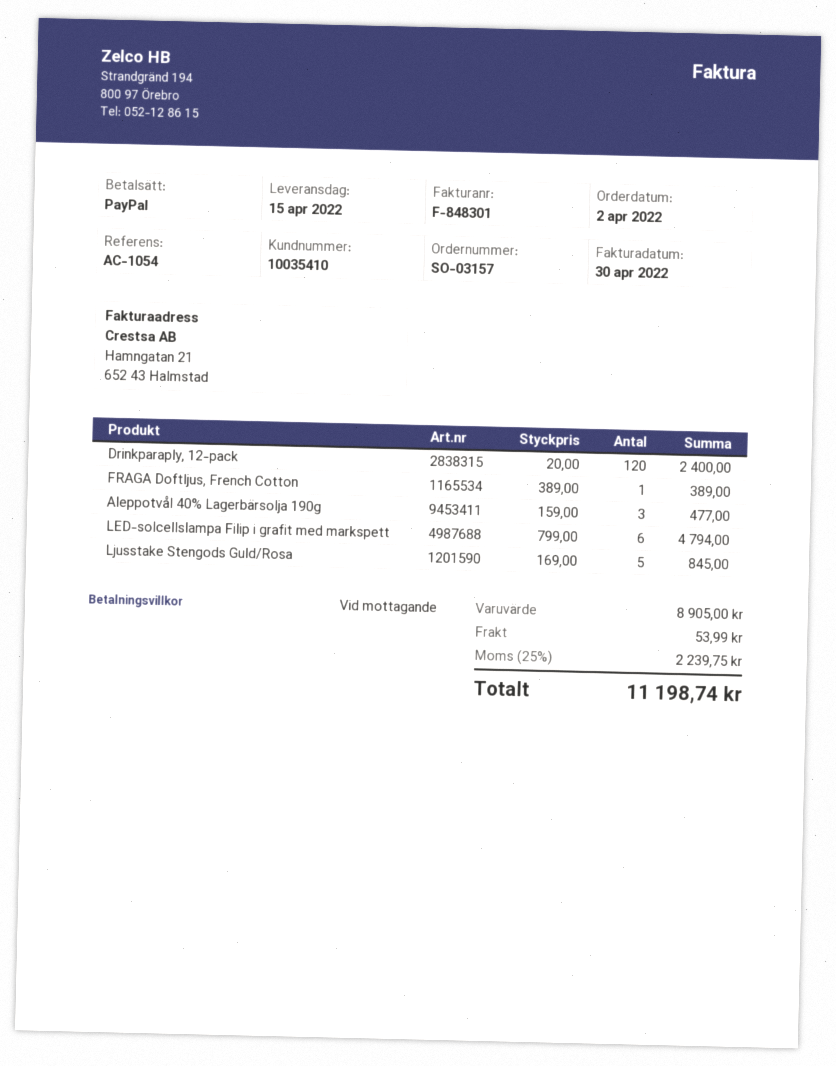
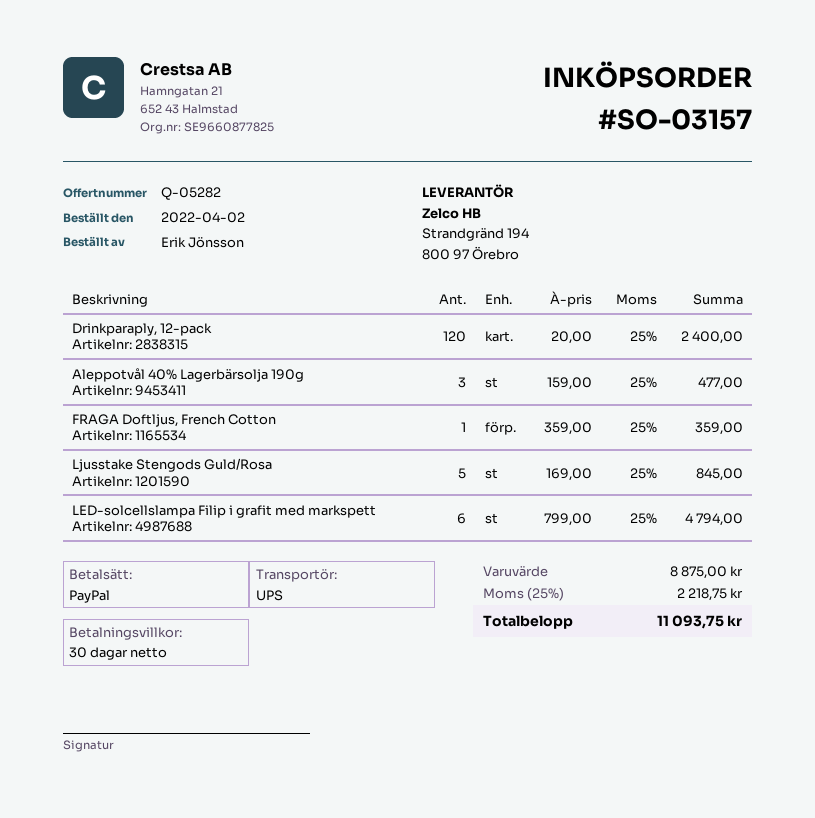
payment terms: on receipt -> 30 days
FRAGA Doftljus, French Cotton: 1 x 389.00 = 389.00 -> 1 x 359.00 = 359.00
subtotal: 8905.00 -> 8875.00
shipping: 53.99 -> none
tax: 25% = 2239.75 -> 25% = 2218.75
total: 11198.74 -> 11093.75

